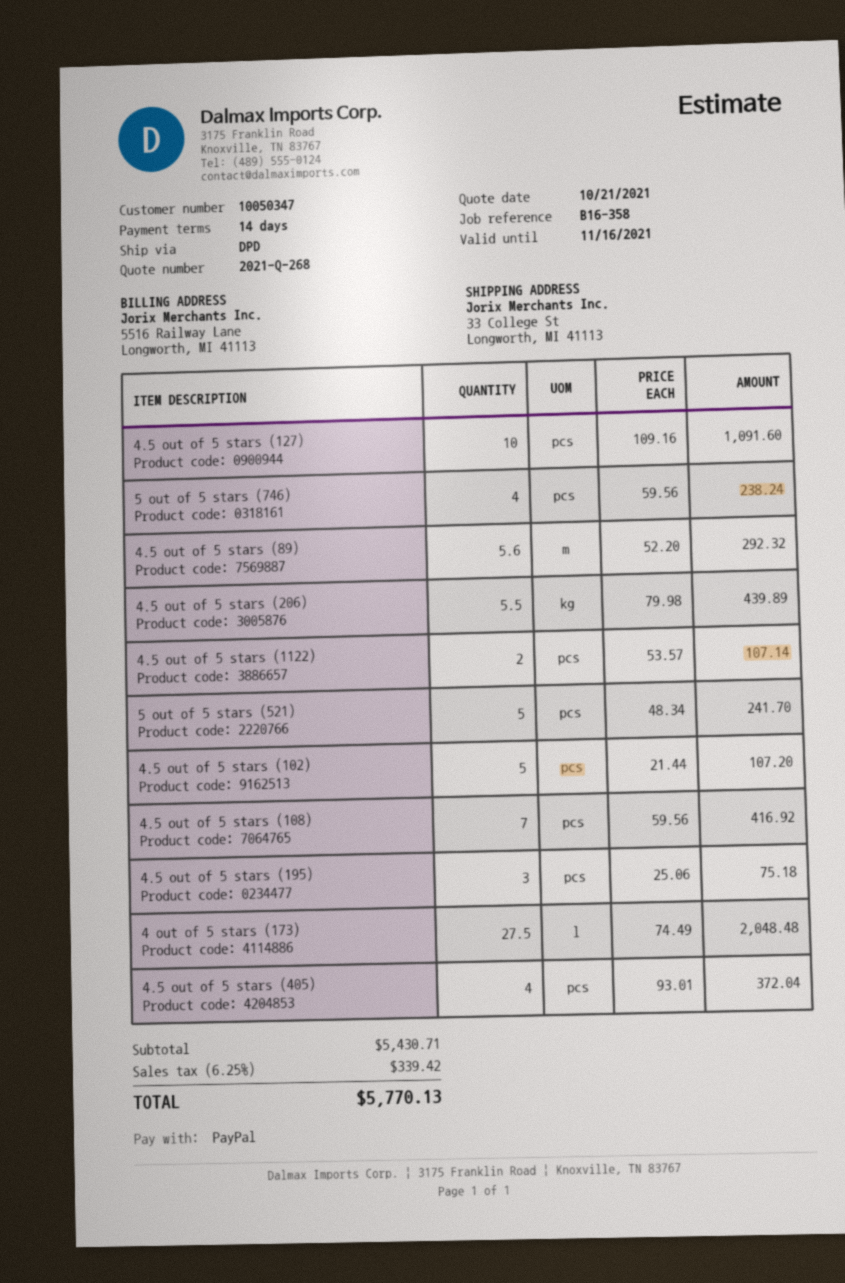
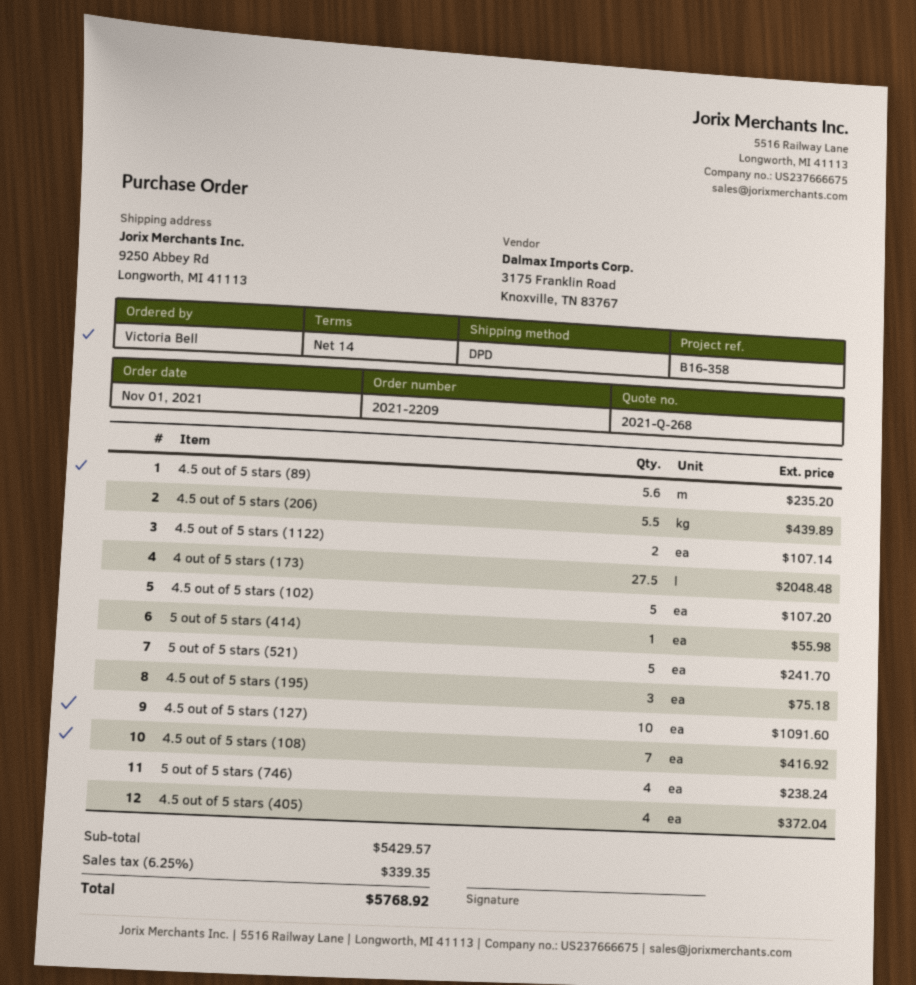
ship to: 33 College St, Longworth, MI 41113 -> 9250 Abbey Rd, Longworth, MI 41113
4.5 out of 5 stars (89): 5.6 for 292.32 -> 5.6 for 235.20
5 out of 5 stars (414): none -> 1 for 55.98
subtotal: 5430.71 -> 5429.57
tax: 6.25% = 339.42 -> 6.25% = 339.35
total: 5770.13 -> 5768.92

